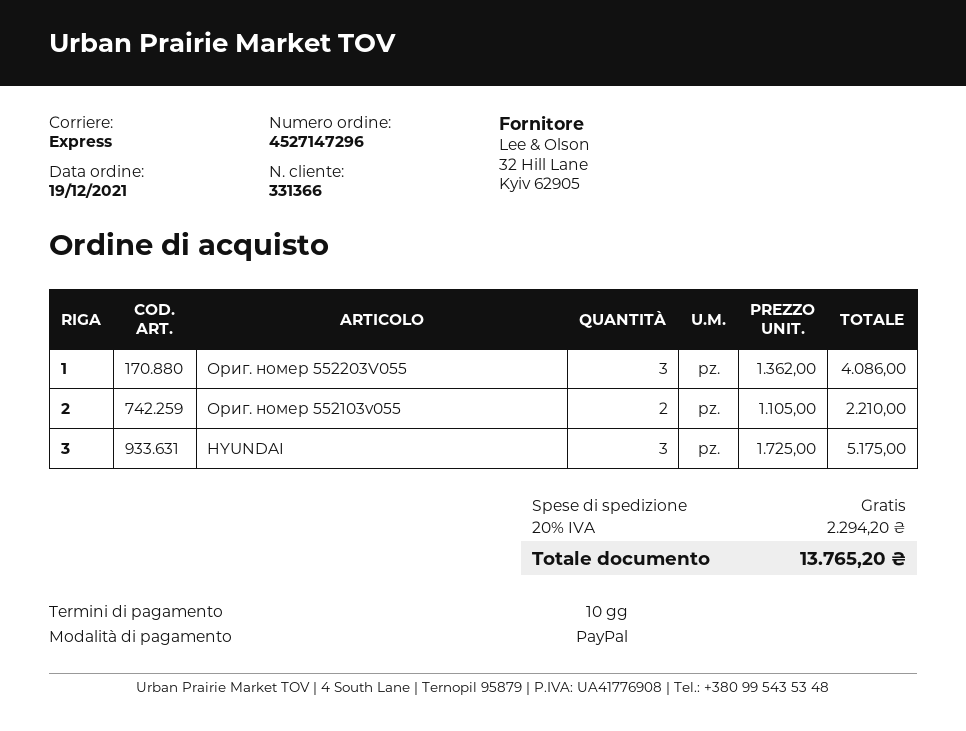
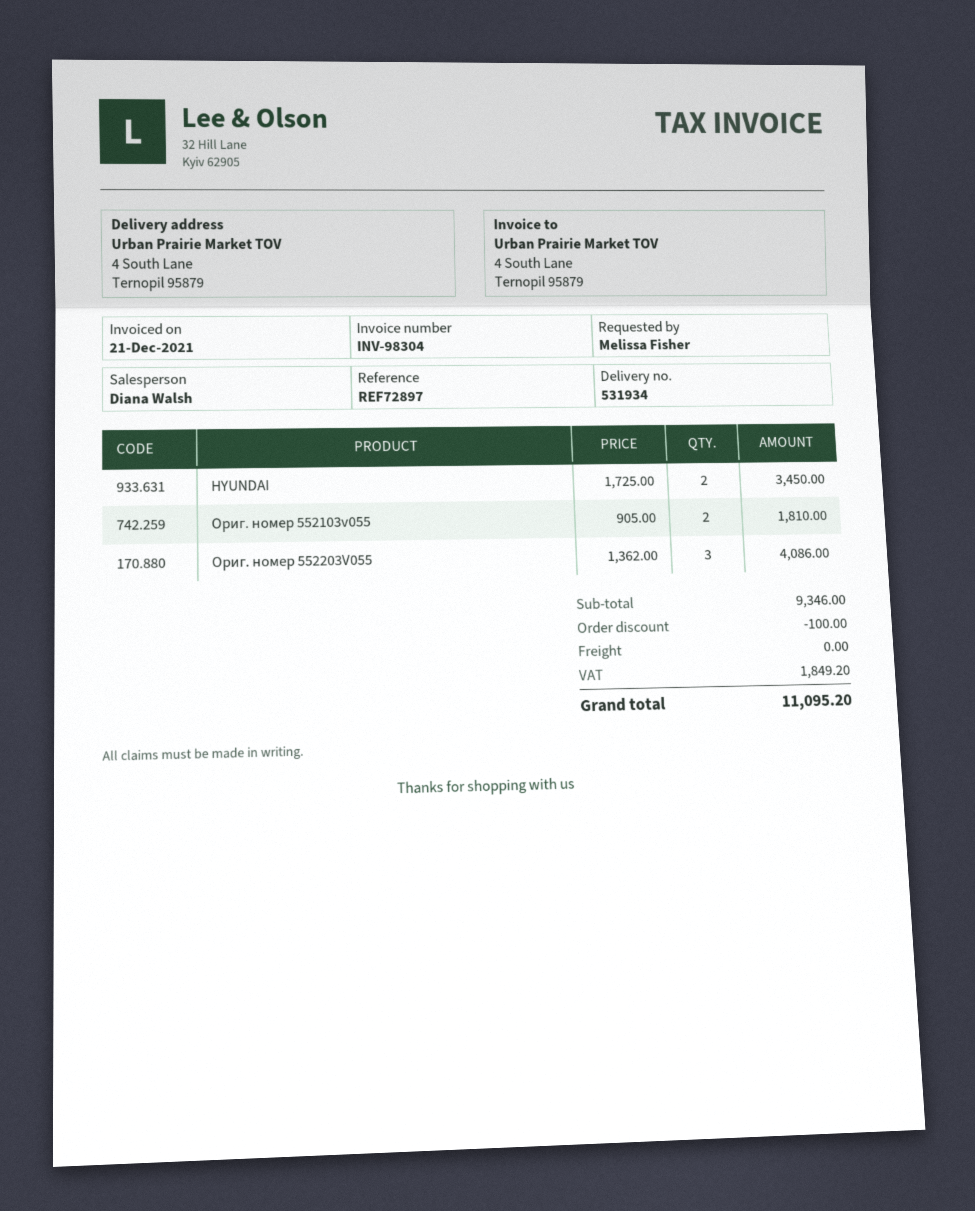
Ориг. номер 552103v055: 2 x 1105.00 = 2210.00 -> 2 x 905.00 = 1810.00
HYUNDAI: 3 x 1725.00 = 5175.00 -> 2 x 1725.00 = 3450.00
discount: none -> 100.00
tax: 2294.20 -> 1849.20
total: 13765.20 -> 11095.20

